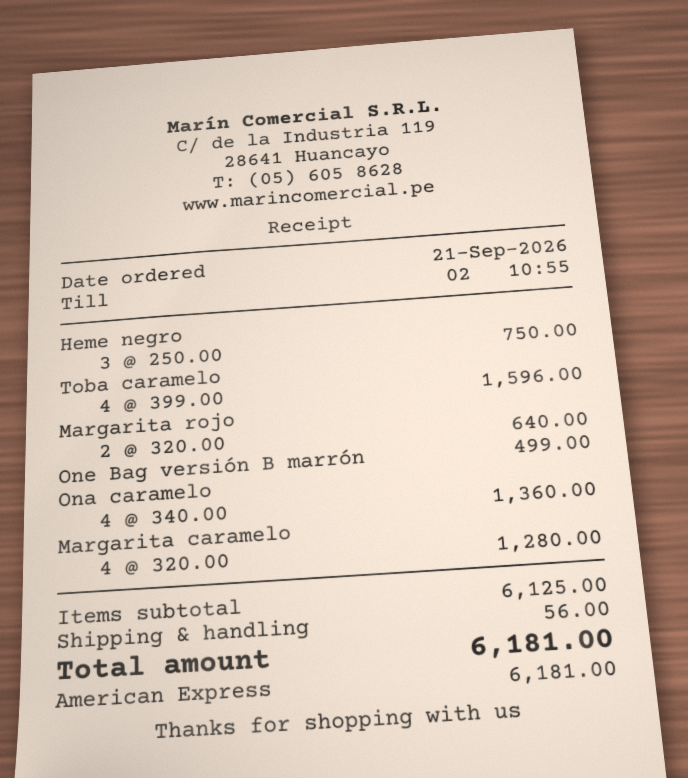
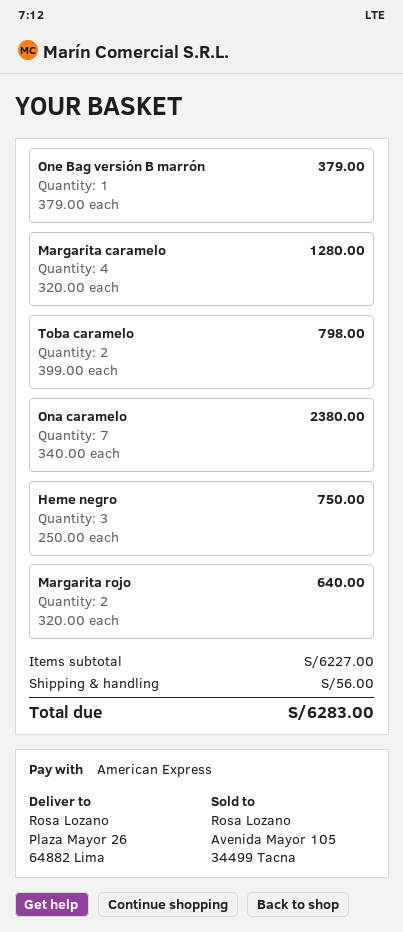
Toba caramelo: 4 x 399.00 = 1596.00 -> 2 x 399.00 = 798.00
One Bag versión B marrón: 1 x 499.00 = 499.00 -> 1 x 379.00 = 379.00
Ona caramelo: 4 x 340.00 = 1360.00 -> 7 x 340.00 = 2380.00
subtotal: 6125.00 -> 6227.00
total: 6181.00 -> 6283.00

